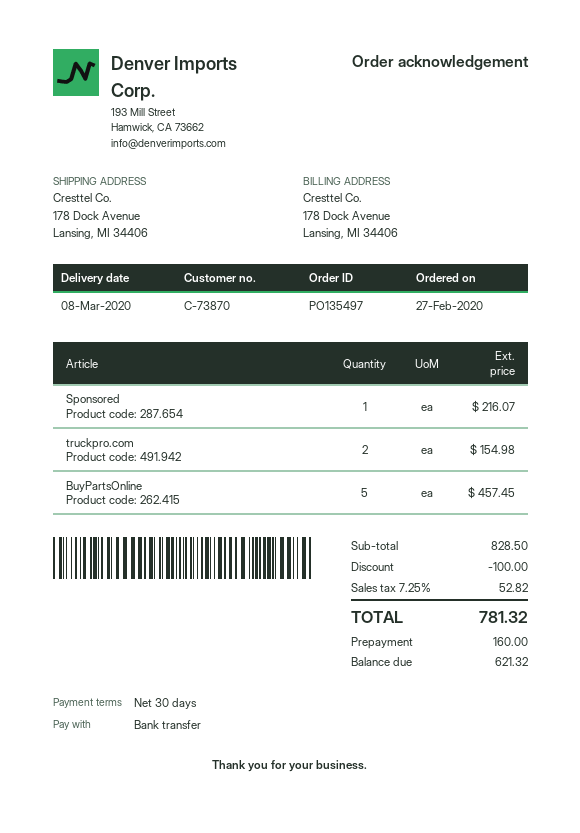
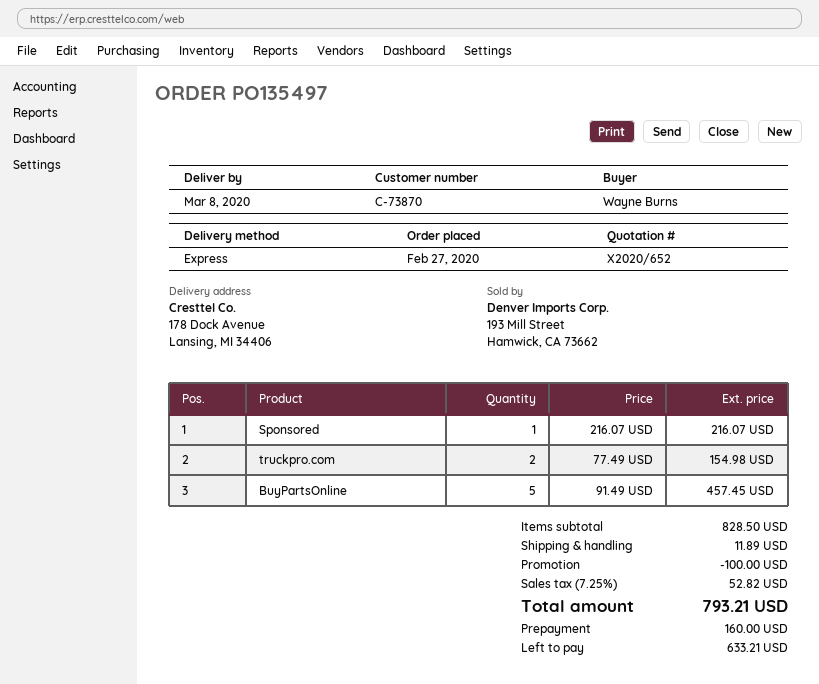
shipping: none -> 11.89
total: 781.32 -> 793.21
balance: 621.32 -> 633.21

